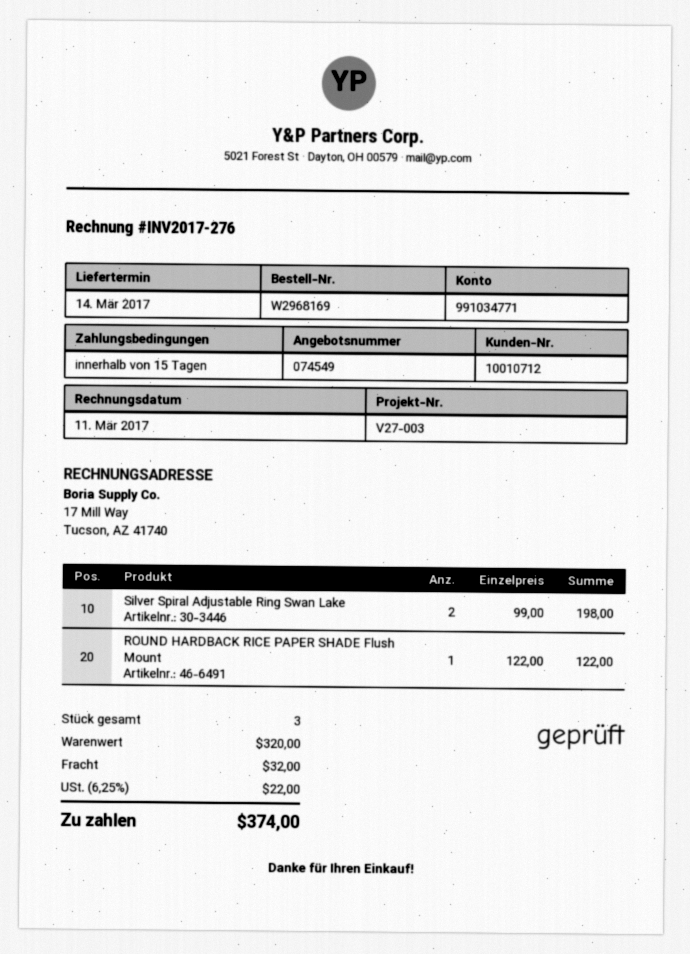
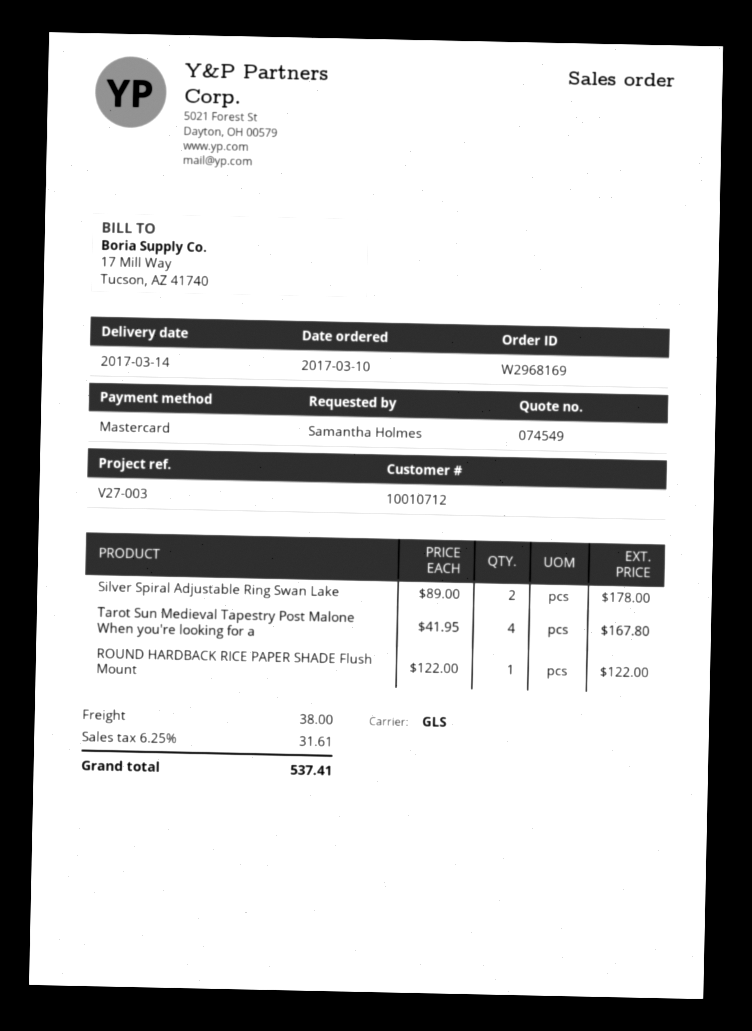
Silver Spiral Adjustable Ring Swan Lake: 2 x 99.00 = 198.00 -> 2 x 89.00 = 178.00
Tarot Sun Medieval Tapestry Post Malone When you're looking for a: none -> 4 x 41.95 = 167.80
shipping: 32.00 -> 38.00
tax: 6.25% = 22.00 -> 6.25% = 31.61
total: 374.00 -> 537.41

